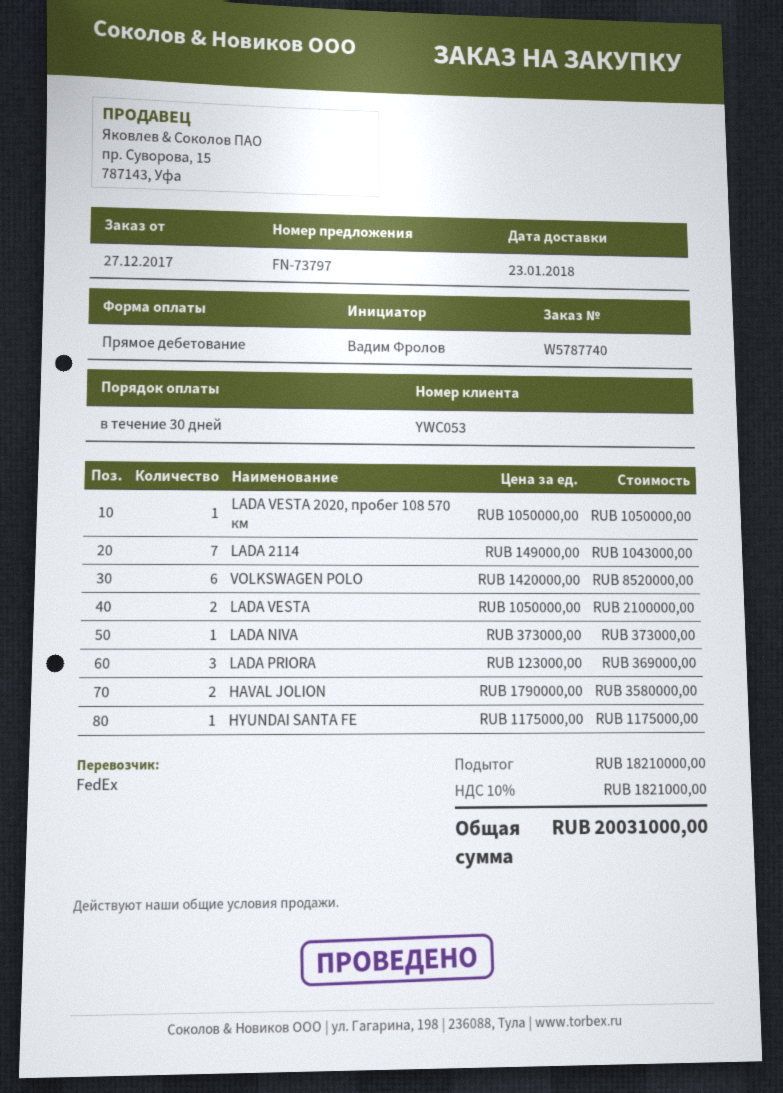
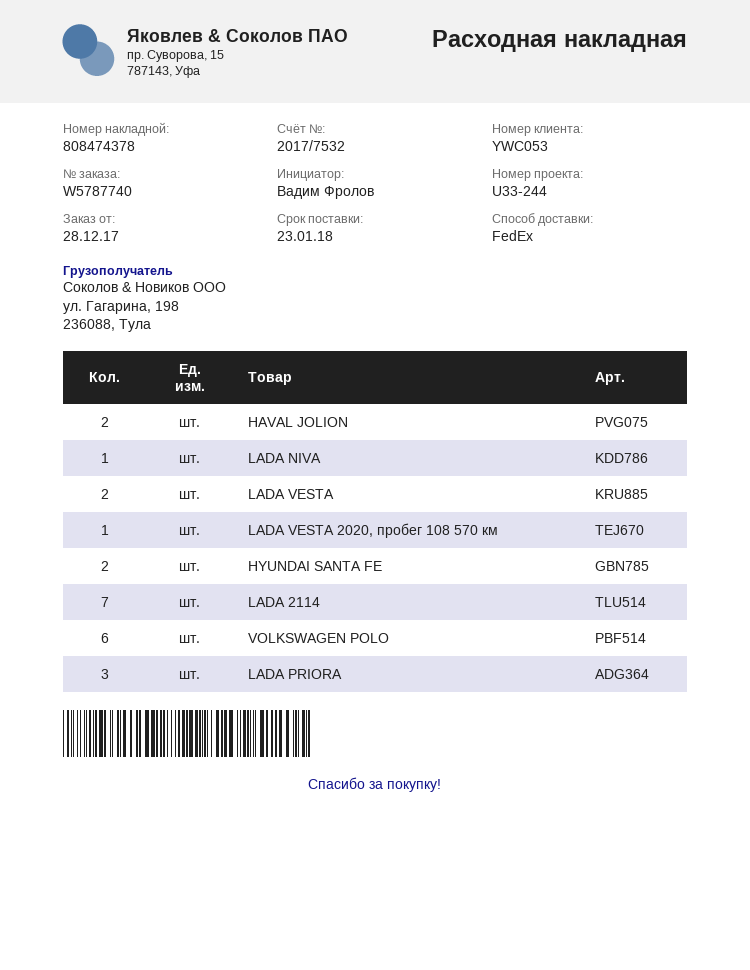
order date: 2017-12-27 -> 2017-12-28
HYUNDAI SANTA FE: 1 -> 2

